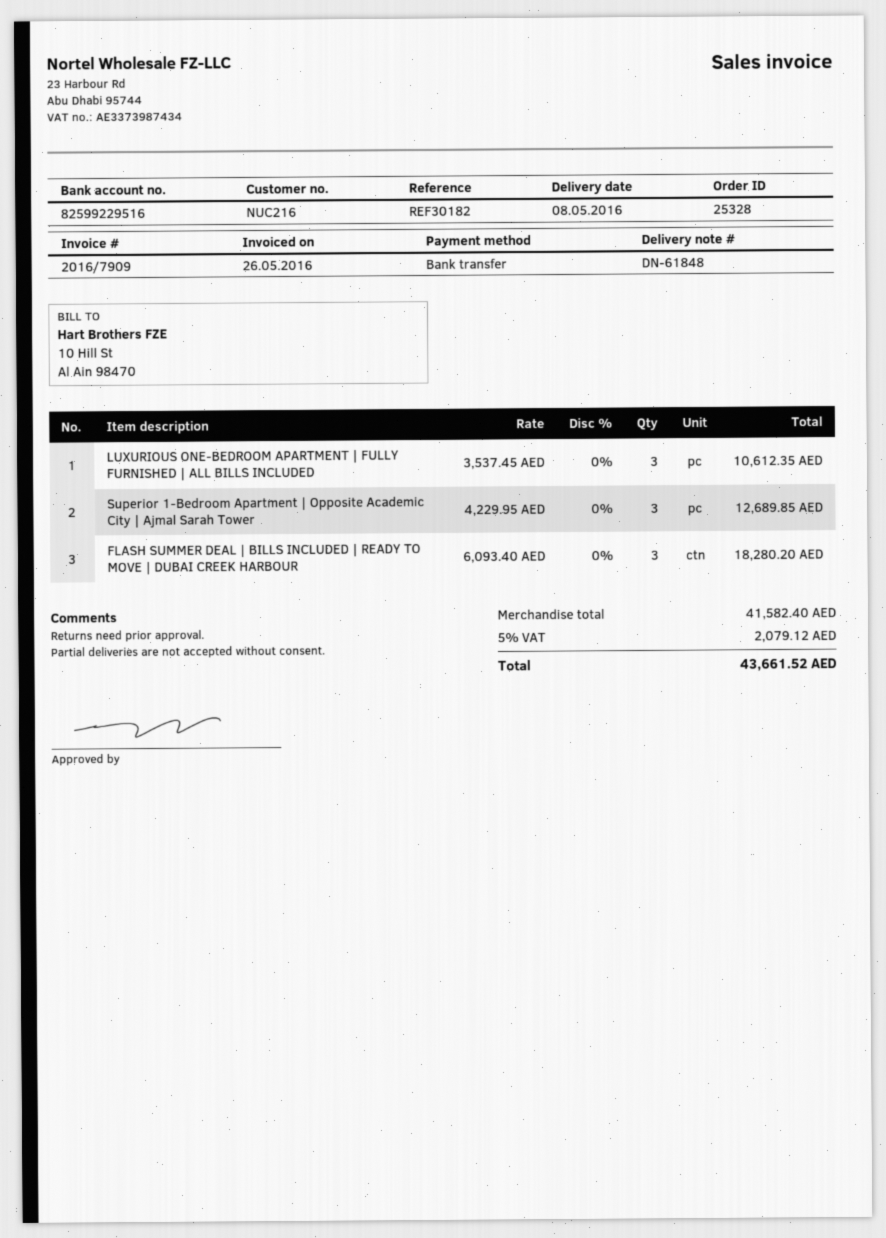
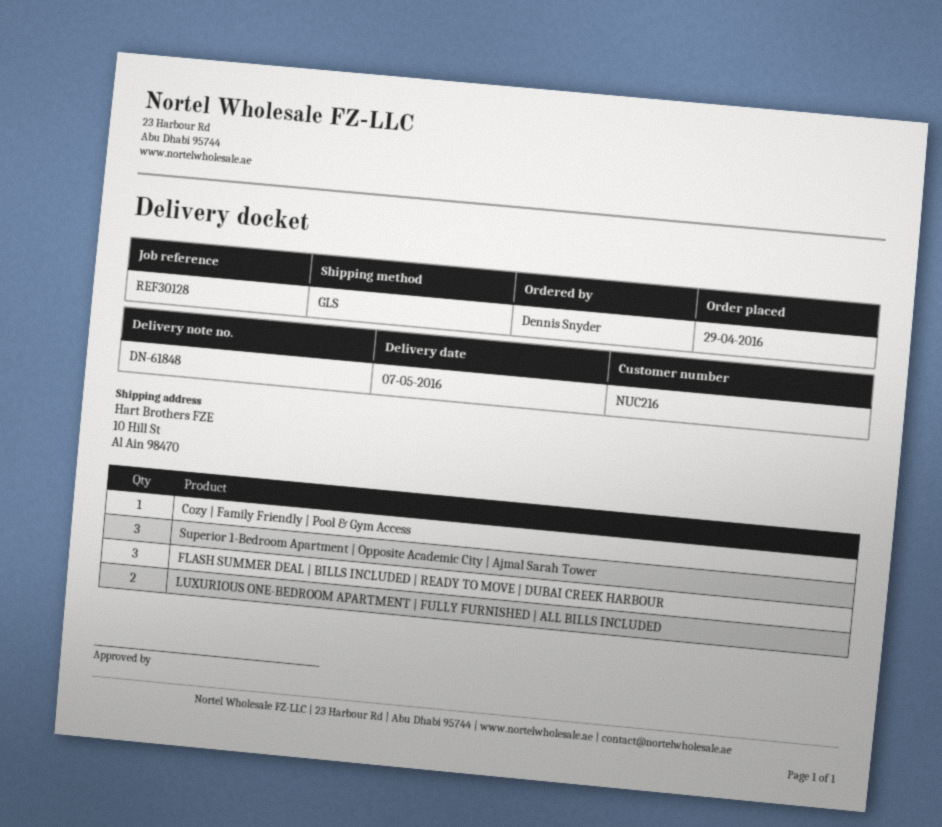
delivery date: 2016-05-08 -> 2016-05-07
reference: REF30182 -> REF30128
LUXURIOUS ONE-BEDROOM APARTMENT | FULLY FURNISHED | ALL BILLS INCLUDED: 3 -> 2
Cozy | Family Friendly | Pool & Gym Access: none -> 1

